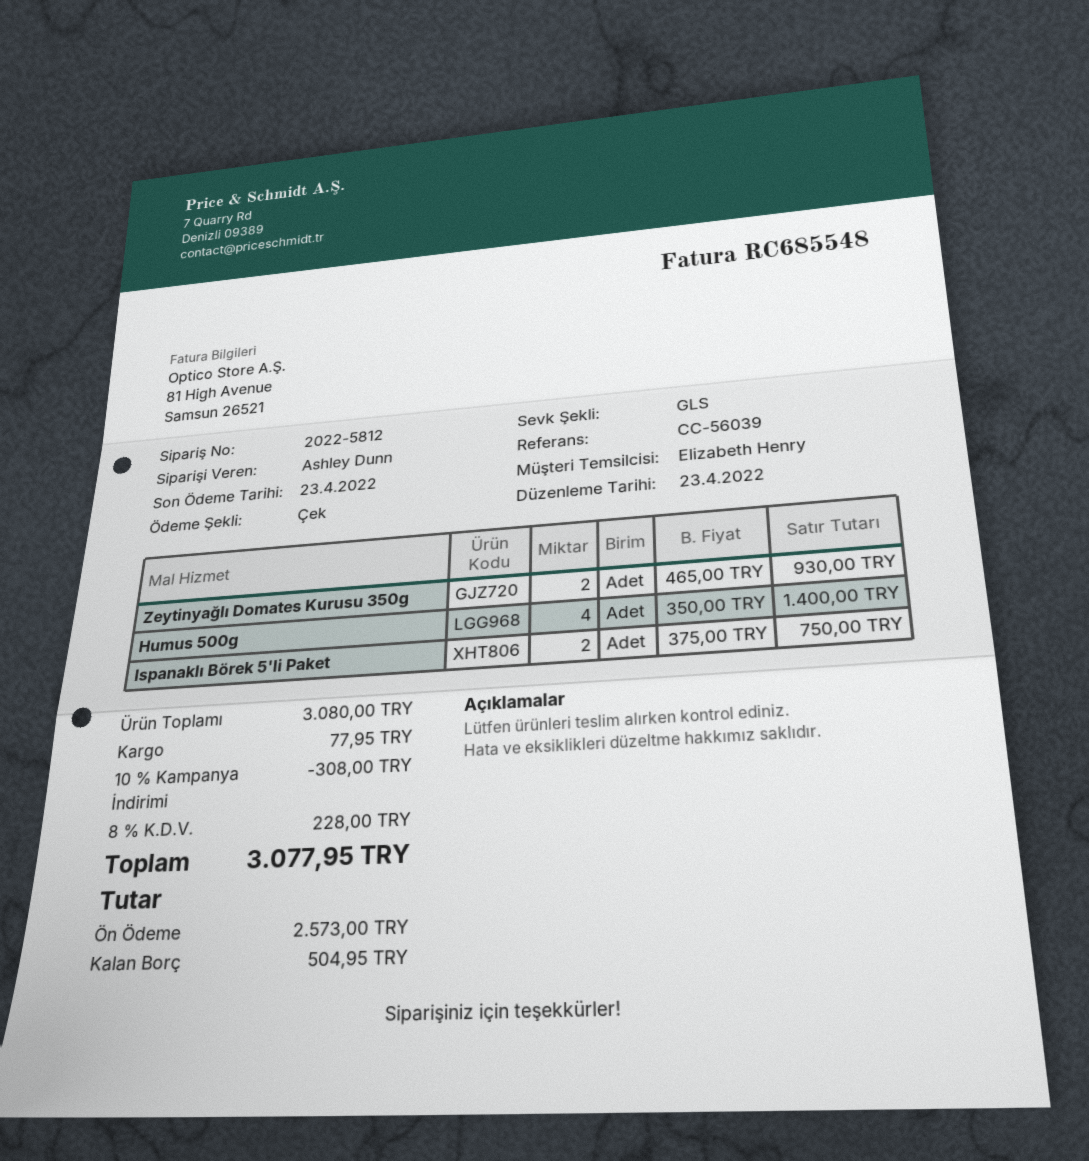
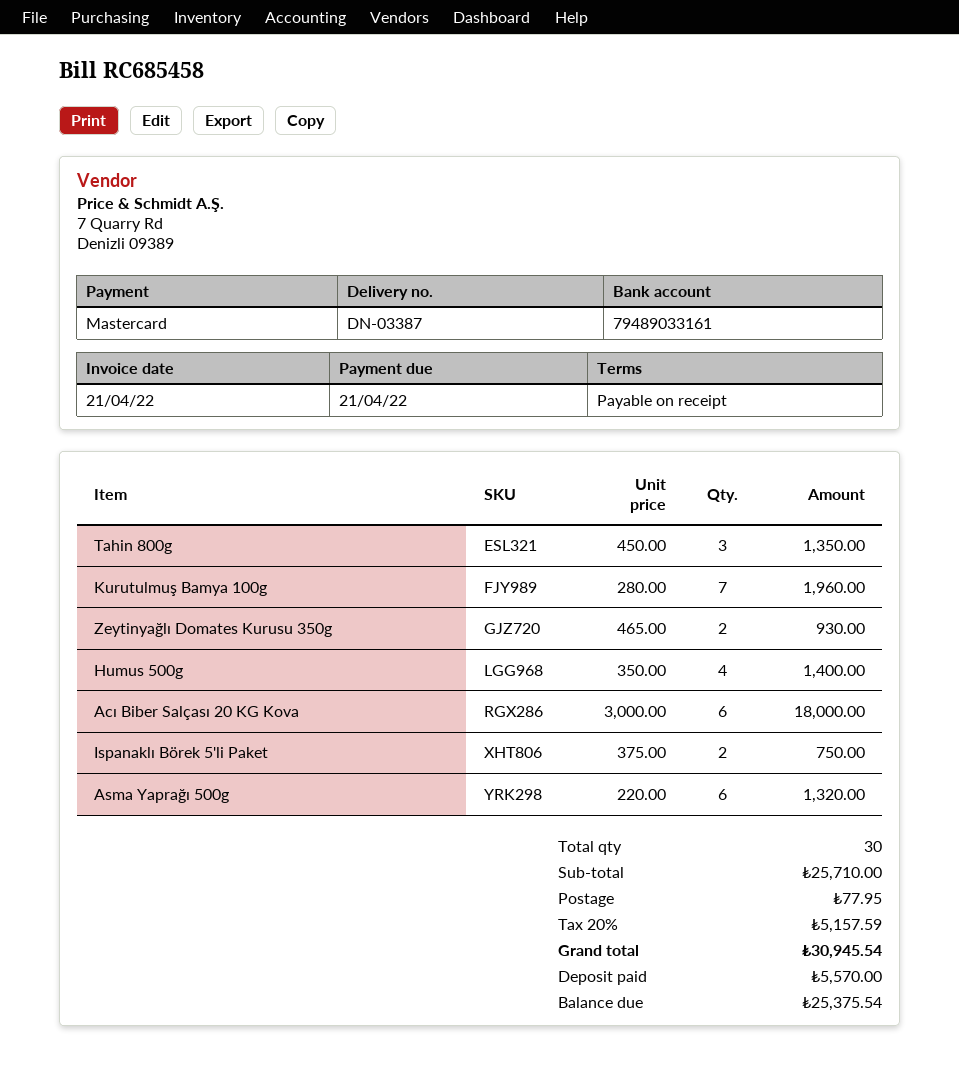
invoice number: RC685548 -> RC685458
invoice date: 2022-04-23 -> 2022-04-21
due date: 2022-04-23 -> 2022-04-21
payment method: cheque -> Mastercard
Tahin 800g: none -> 3 x 450.00 = 1350.00
Kurutulmuş Bamya 100g: none -> 7 x 280.00 = 1960.00
Acı Biber Salçası 20 KG Kova: none -> 6 x 3000.00 = 18000.00
Asma Yaprağı 500g: none -> 6 x 220.00 = 1320.00
subtotal: 3080.00 -> 25710.00
discount: 10% = 308.00 -> none
tax: 8% = 228.00 -> 20% = 5157.59
total: 3077.95 -> 30945.54
deposit: 2573.00 -> 5570.00
balance: 504.95 -> 25375.54

